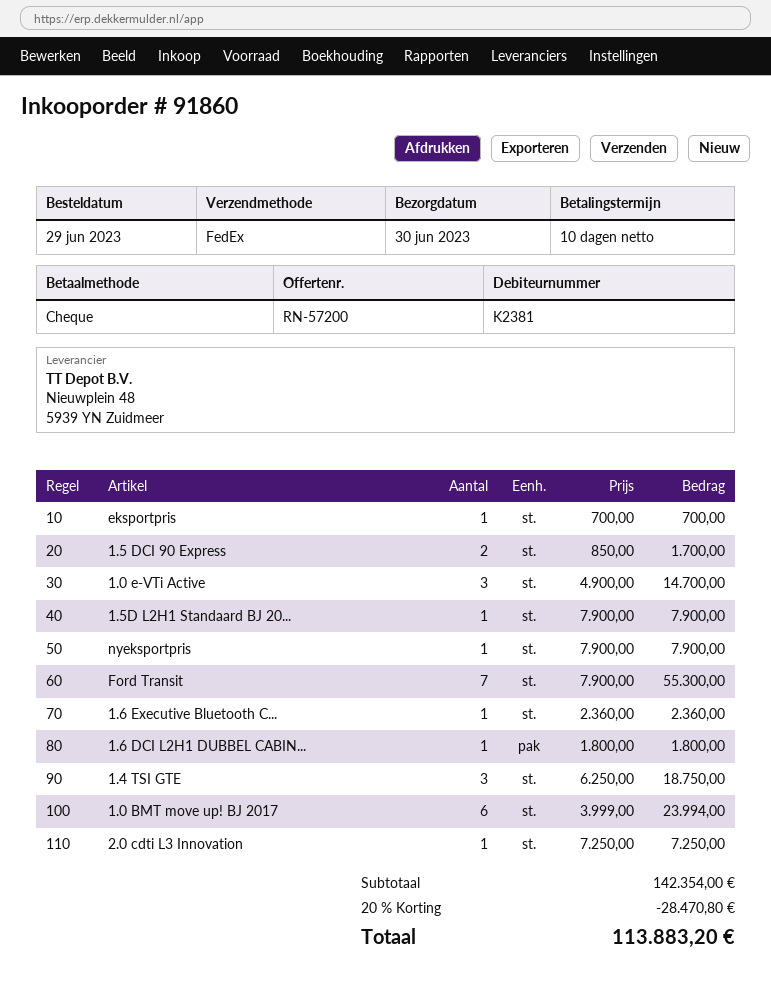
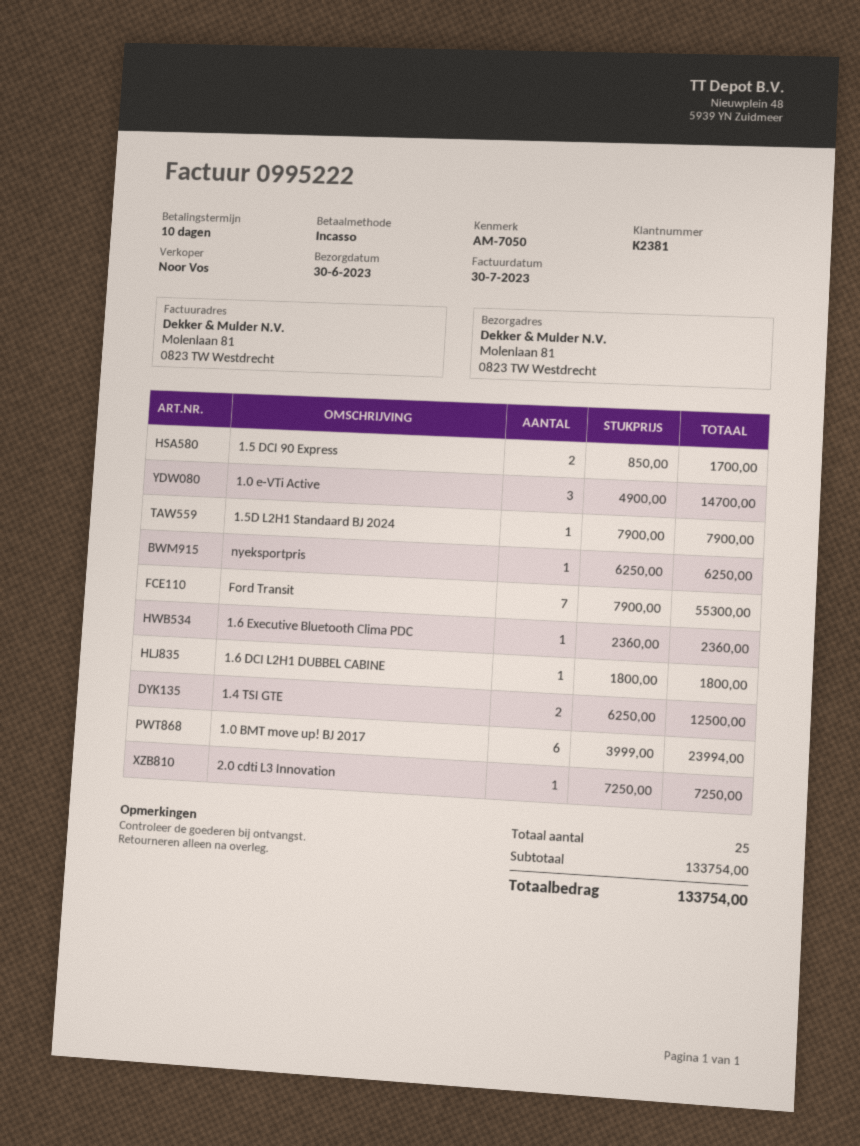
payment method: cheque -> direct debit
eksportpris: 1 x 700.00 = 700.00 -> none
nyeksportpris: 1 x 7900.00 = 7900.00 -> 1 x 6250.00 = 6250.00
1.4 TSI GTE: 3 x 6250.00 = 18750.00 -> 2 x 6250.00 = 12500.00
subtotal: 142354.00 -> 133754.00
discount: 20% = 28470.80 -> none
total: 113883.20 -> 133754.00

